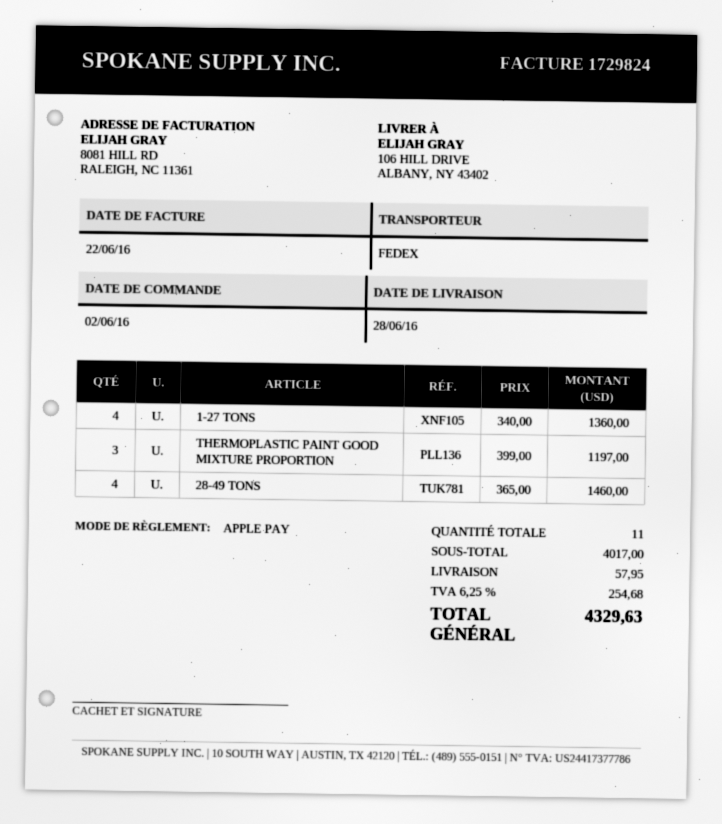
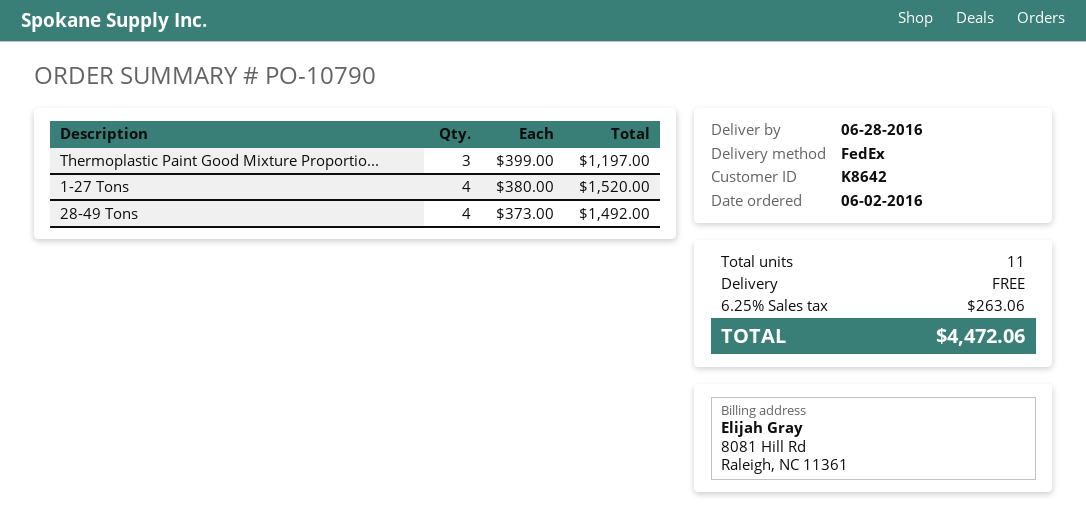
1-27 TONS: 4 x 340.00 = 1360.00 -> 4 x 380.00 = 1520.00
28-49 TONS: 4 x 365.00 = 1460.00 -> 4 x 373.00 = 1492.00
shipping: 57.95 -> 0.00
tax: 6.25% = 254.68 -> 6.25% = 263.06
total: 4329.63 -> 4472.06

